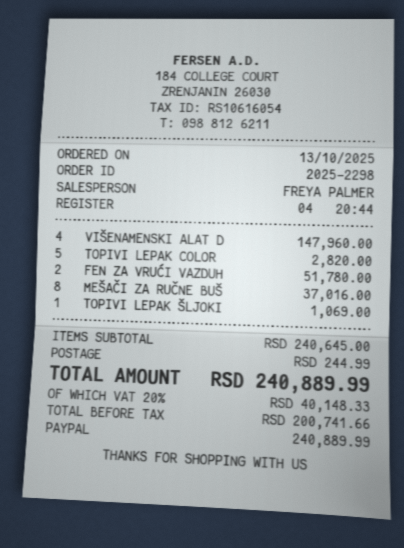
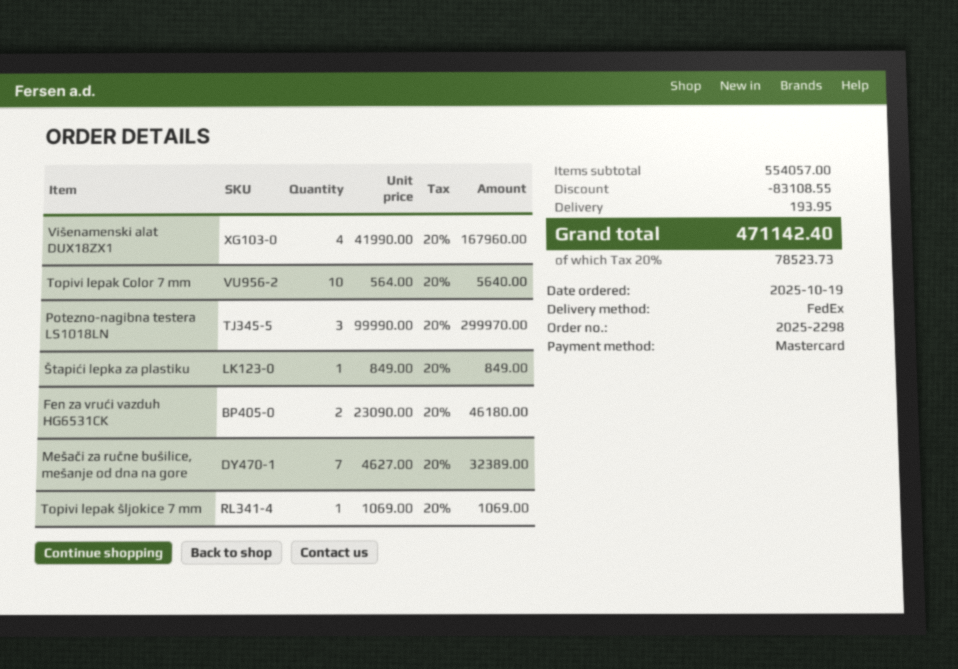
order date: 2025-10-13 -> 2025-10-19
payment method: PayPal -> Mastercard
VIŠENAMENSKI ALAT D: 4 for 147960.00 -> 4 for 167960.00
TOPIVI LEPAK COLOR: 5 for 2820.00 -> 10 for 5640.00
FEN ZA VRUĆI VAZDUH: 2 for 51780.00 -> 2 for 46180.00
MEŠAČI ZA RUČNE BUŠ: 8 for 37016.00 -> 7 for 32389.00
Potezno-nagibna testera LS1018LN: none -> 3 for 299970.00
Štapići lepka za plastiku: none -> 1 for 849.00
subtotal: 240645.00 -> 554057.00
discount: none -> 83108.55
shipping: 244.99 -> 193.95
tax: 20% = 40148.33 -> 20% = 78523.73
total: 240889.99 -> 471142.40

